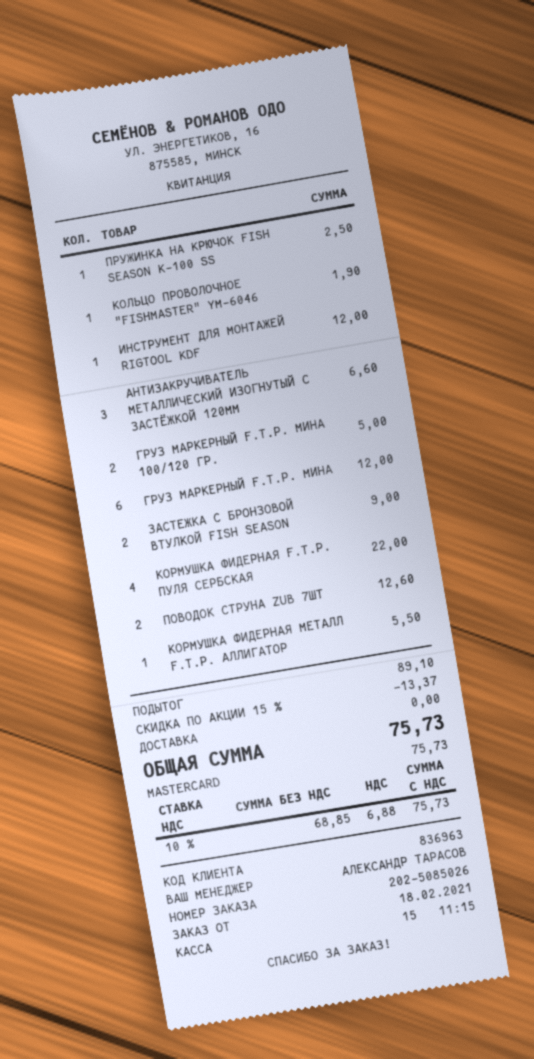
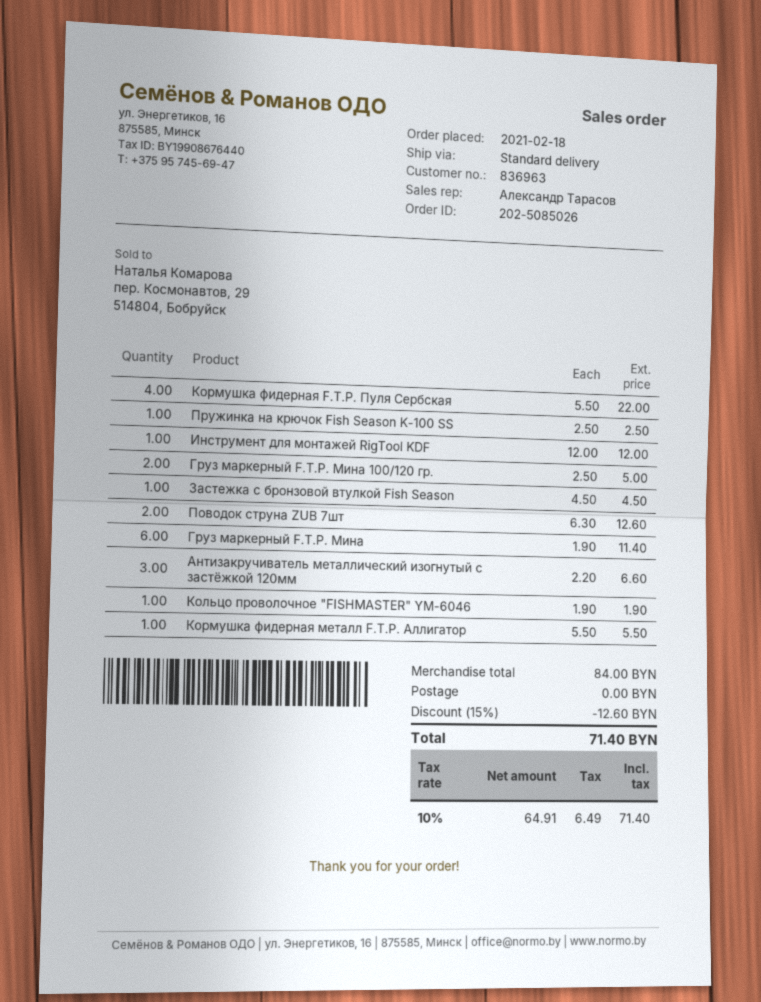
ГРУЗ МАРКЕРНЫЙ F.T.P. МИНА: 6 for 12.00 -> 6 for 11.40
ЗАСТЕЖКА С БРОНЗОВОЙ ВТУЛКОЙ FISH SEASON: 2 for 9.00 -> 1 for 4.50
subtotal: 89.10 -> 84.00
discount: 15% = 13.37 -> 15% = 12.60
net: 68.85 -> 64.91
tax: 10% = 6.88 -> 10% = 6.49
total: 75.73 -> 71.40

